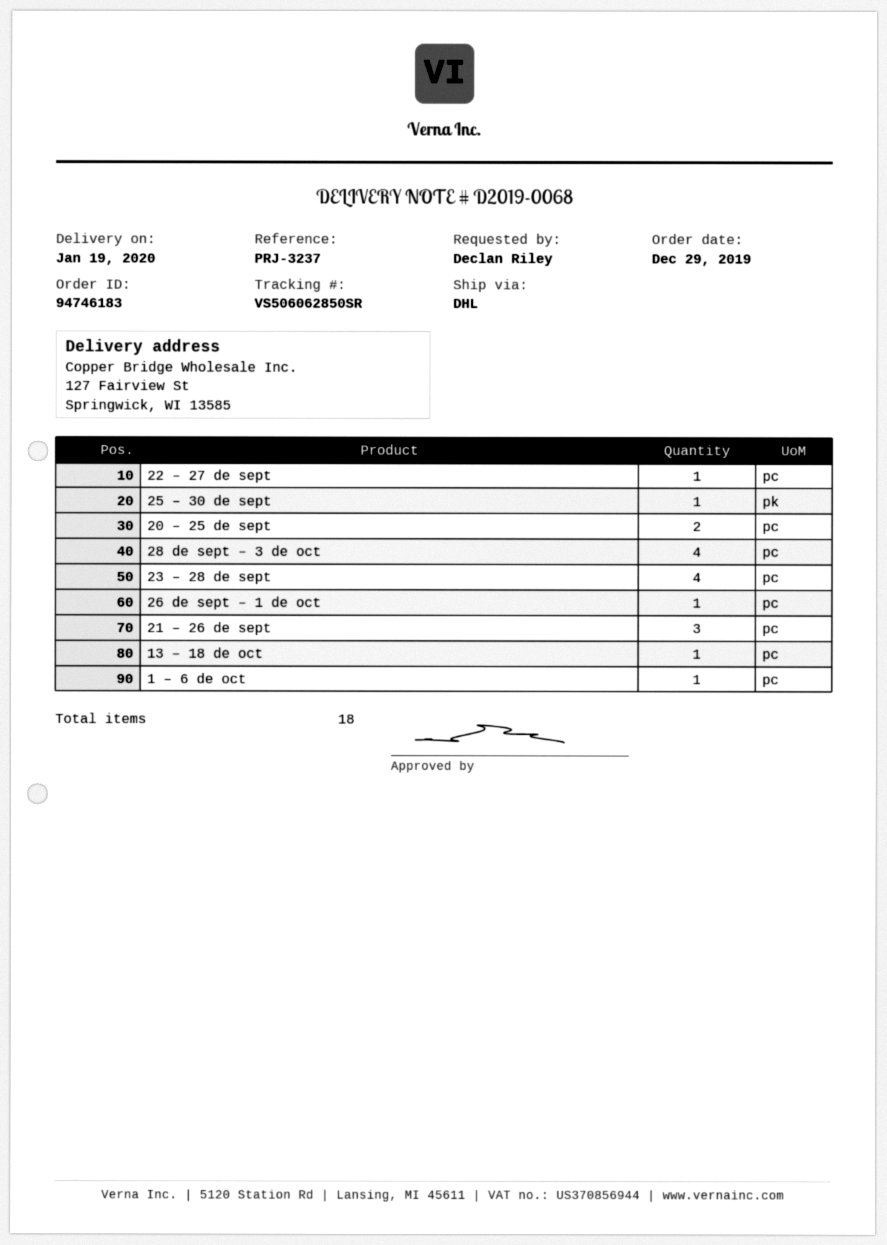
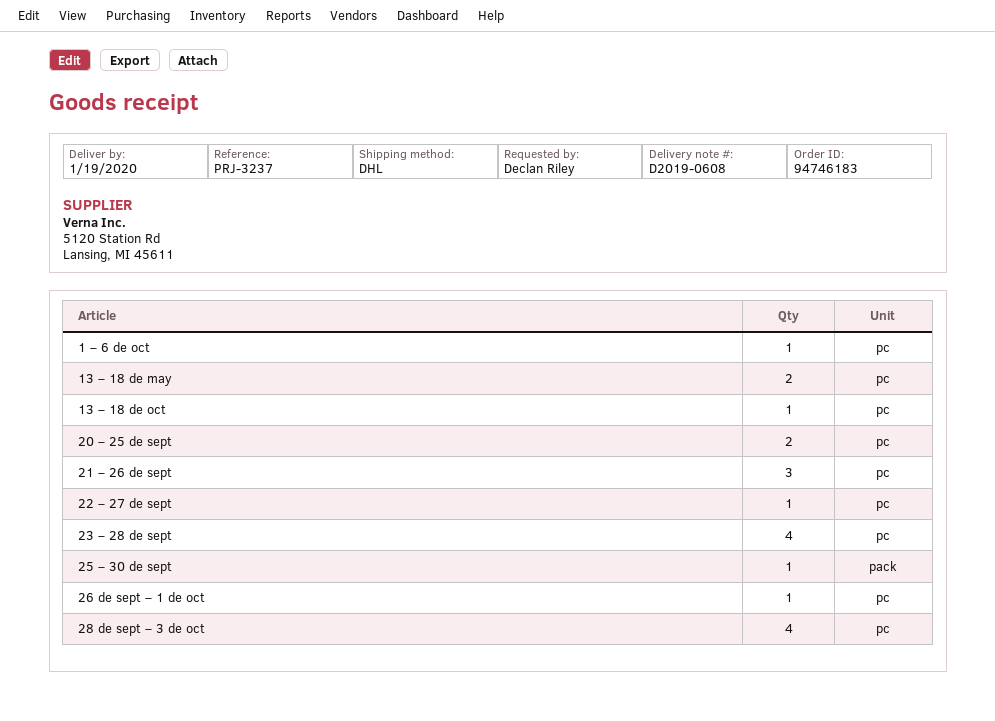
delivery note number: D2019-0068 -> D2019-0608
13 – 18 de may: none -> 2

